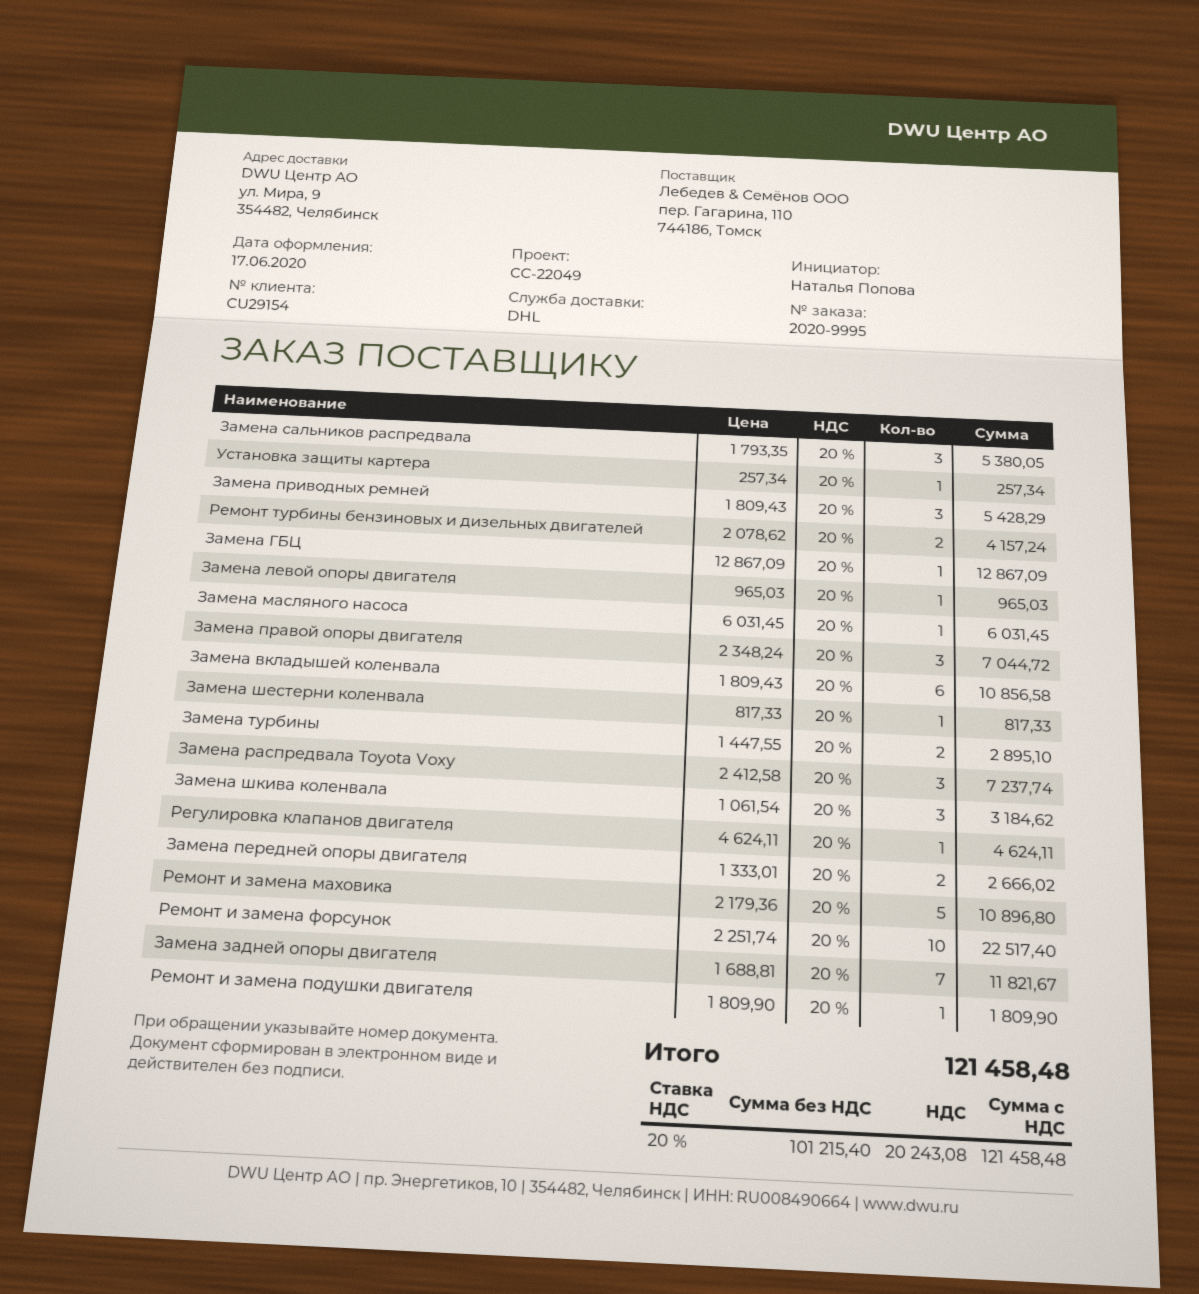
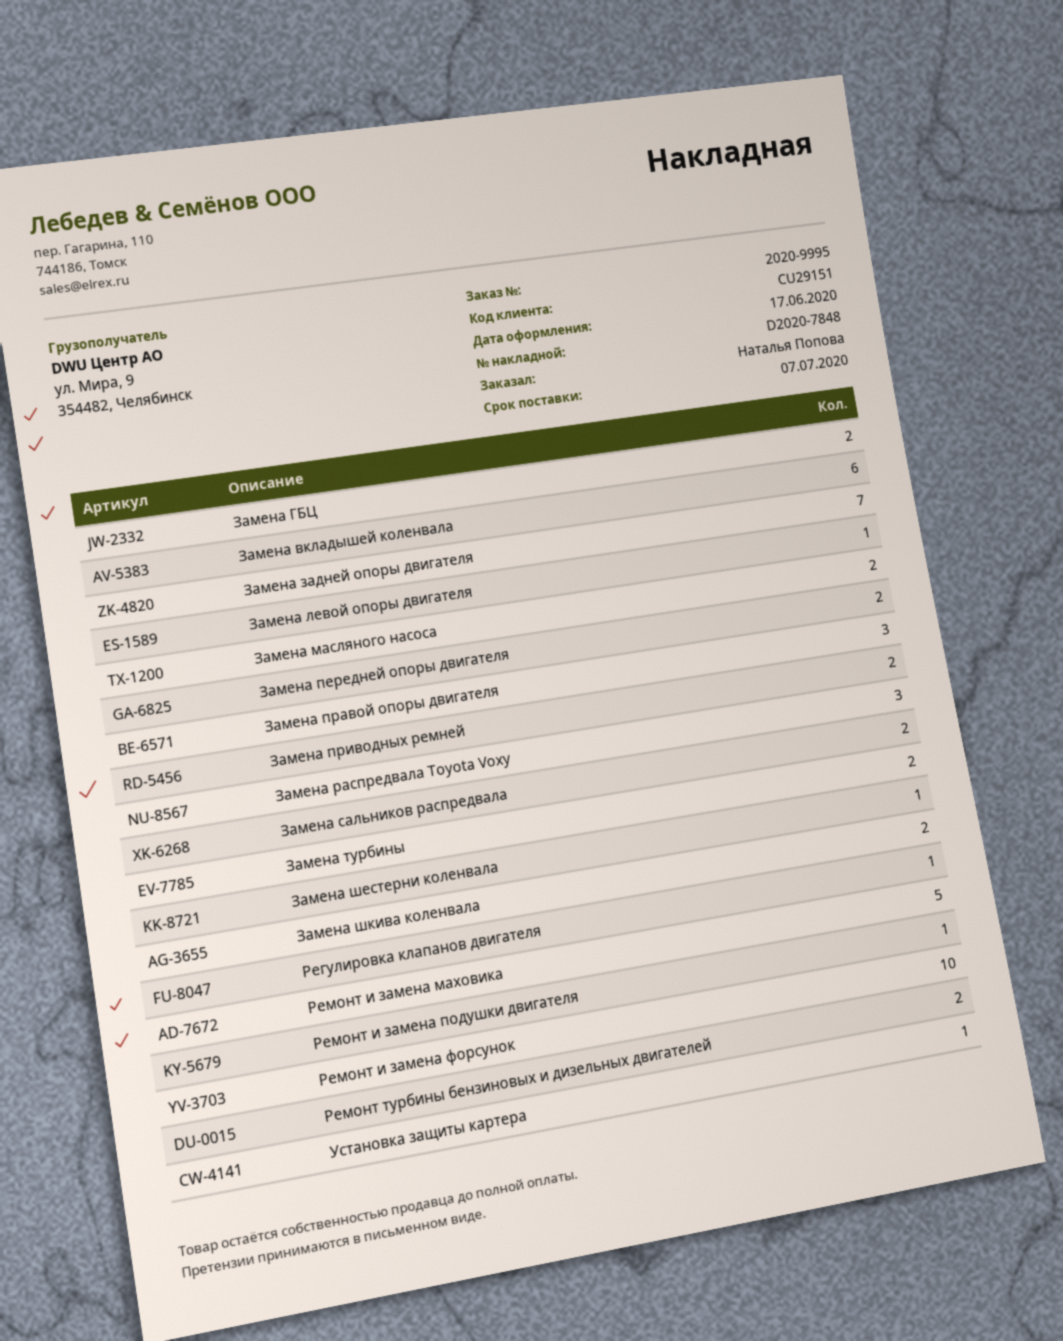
customer number: CU29154 -> CU29151
Замена сальников распредвала: 3 -> 2
Замена приводных ремней: 3 -> 2
Замена ГБЦ: 1 -> 2
Замена масляного насоса: 1 -> 2
Замена шкива коленвала: 3 -> 2

